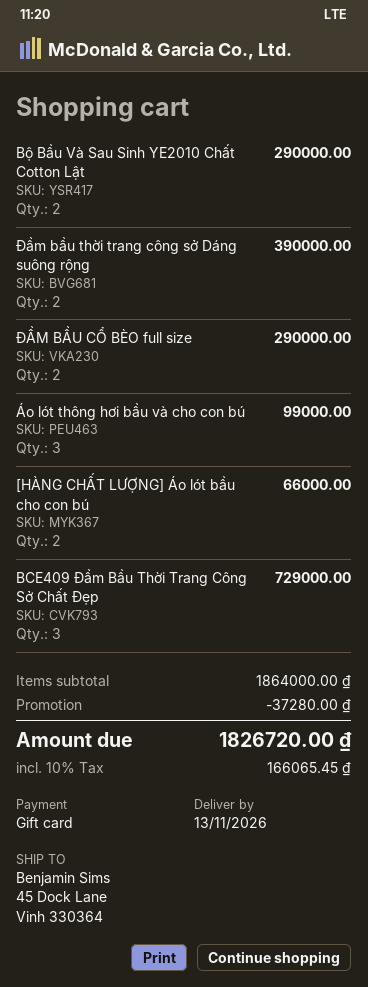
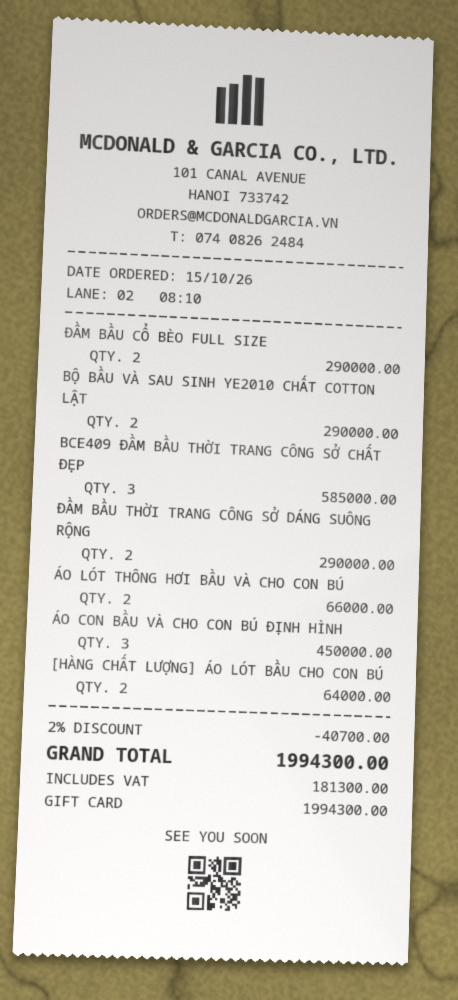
Đầm bầu thời trang công sở Dáng suông rộng: 2 for 390000.00 -> 2 for 290000.00
Áo lót thông hơi bầu và cho con bú: 3 for 99000.00 -> 2 for 66000.00
[HÀNG CHẤT LƯỢNG] Áo lót bầu cho con bú: 2 for 66000.00 -> 2 for 64000.00
BCE409 Đầm Bầu Thời Trang Công Sở Chất Đẹp: 3 for 729000.00 -> 3 for 585000.00
ÁO CON BẦU VÀ CHO CON BÚ ĐỊNH HÌNH: none -> 3 for 450000.00
discount: 37280.00 -> 40700.00
tax: 166065.45 -> 181300.00
total: 1826720.00 -> 1994300.00

